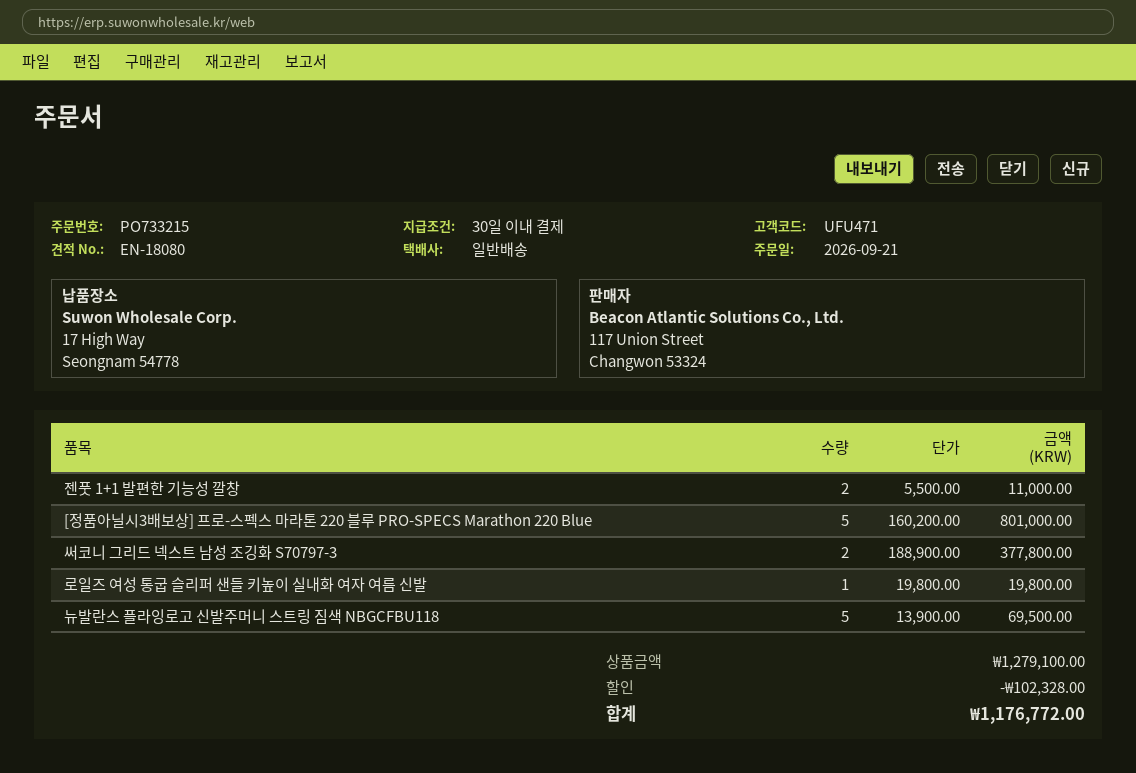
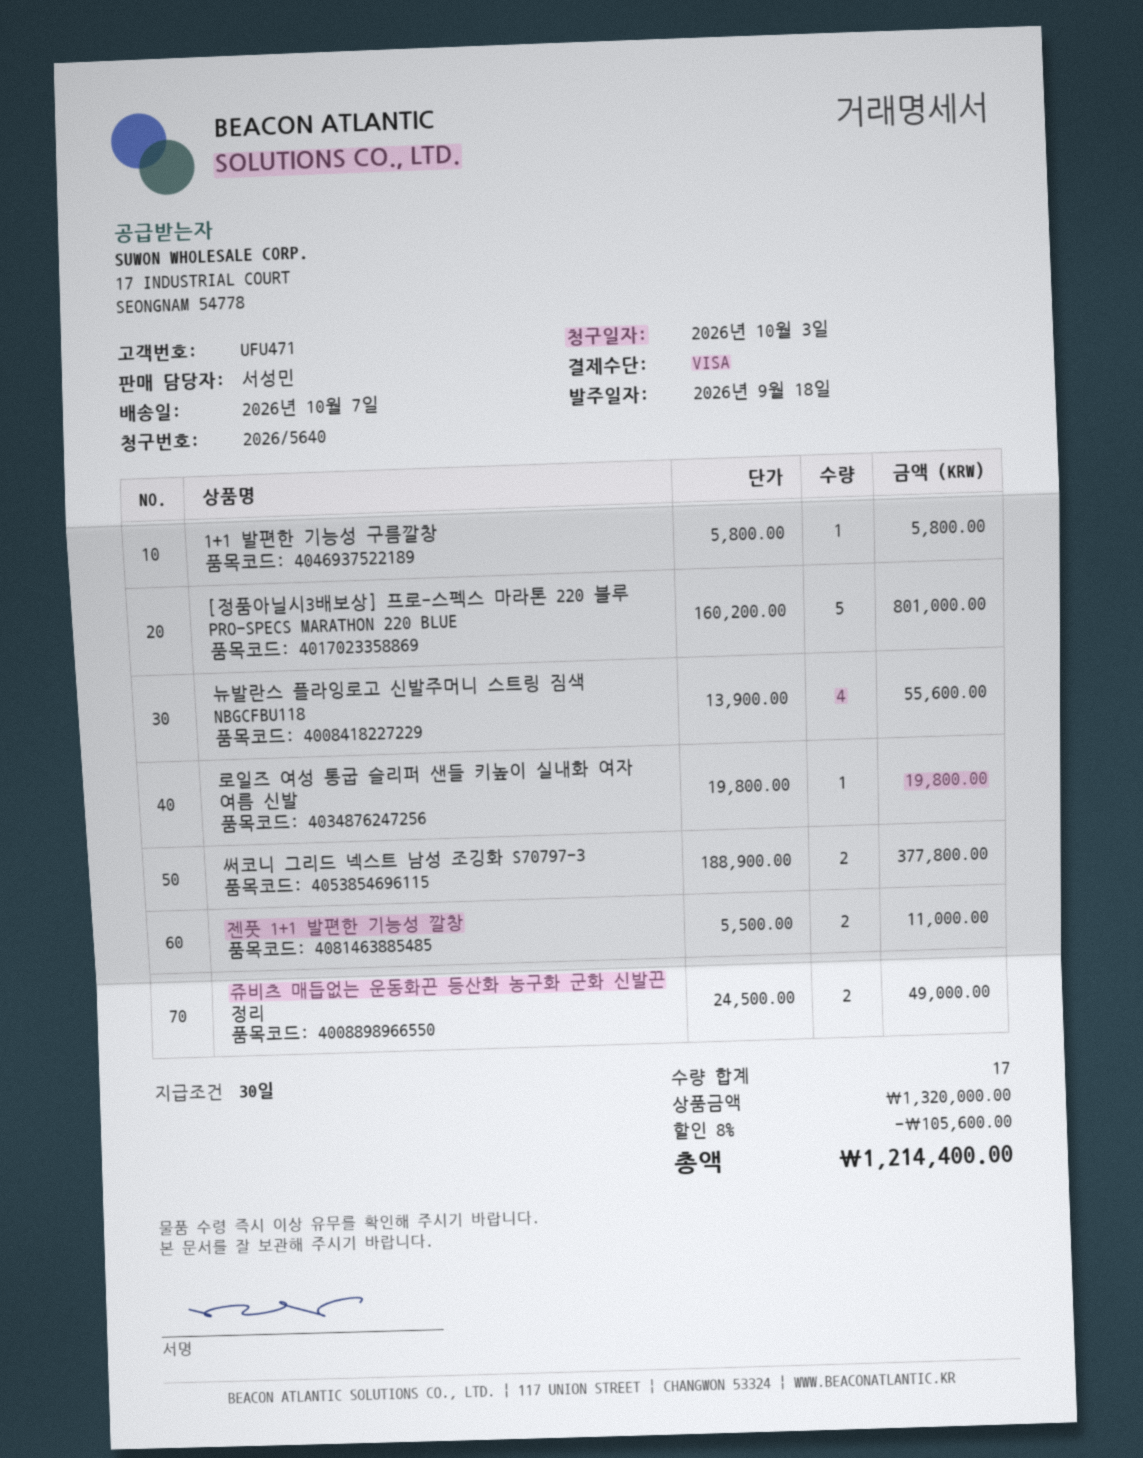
order date: 2026-09-21 -> 2026-09-18
뉴발란스 플라잉로고 신발주머니 스트링 짐색 NBGCFBU118: 5 x 13900.00 = 69500.00 -> 4 x 13900.00 = 55600.00
1+1 발편한 기능성 구름깔창: none -> 1 x 5800.00 = 5800.00
쥬비츠 매듭없는 운동화끈 등산화 농구화 군화 신발끈 정리: none -> 2 x 24500.00 = 49000.00
subtotal: 1279100.00 -> 1320000.00
discount: 102328.00 -> 105600.00
total: 1176772.00 -> 1214400.00

